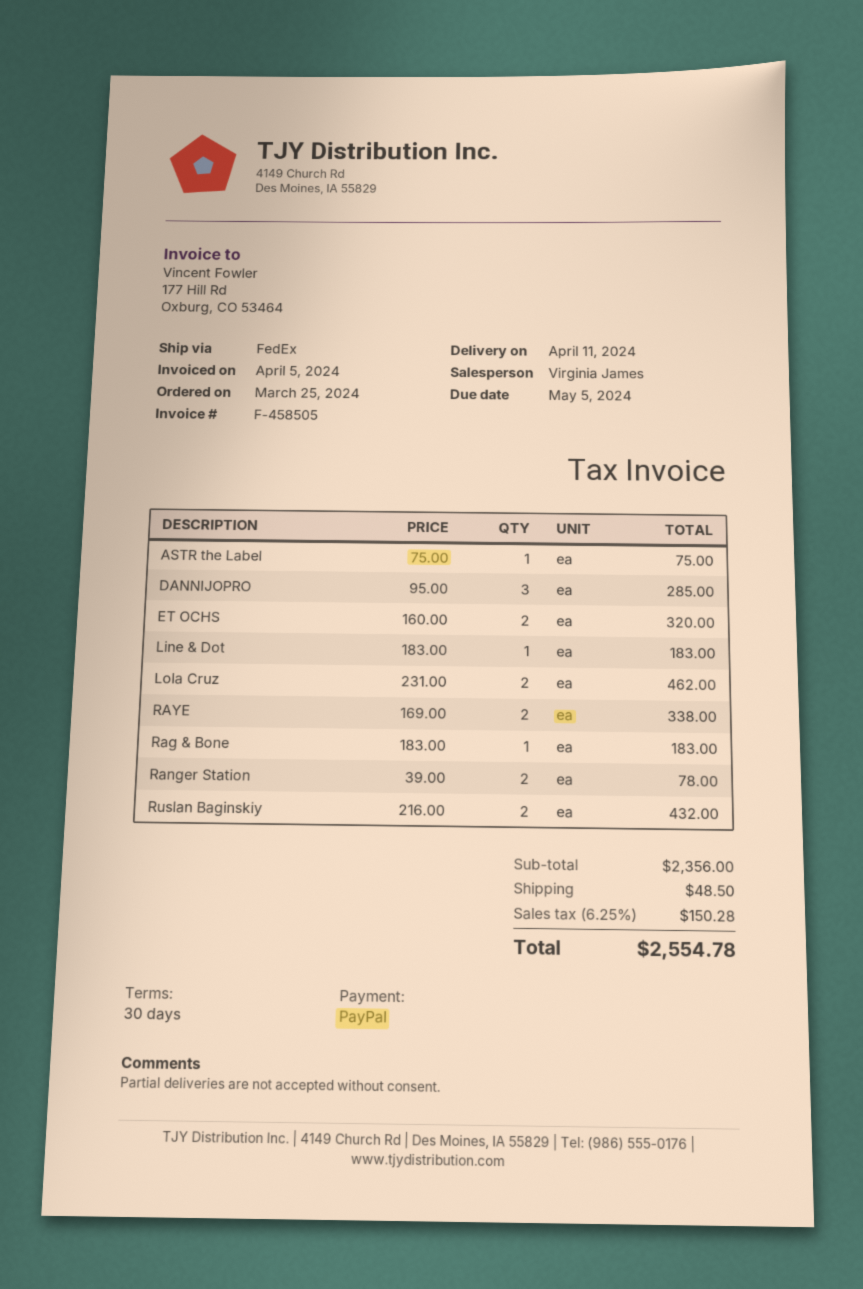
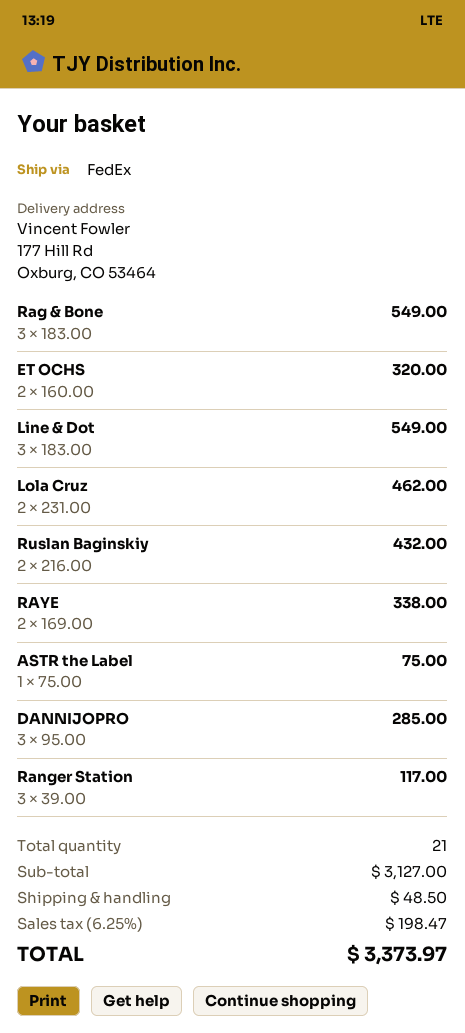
Line & Dot: 1 x 183.00 = 183.00 -> 3 x 183.00 = 549.00
Rag & Bone: 1 x 183.00 = 183.00 -> 3 x 183.00 = 549.00
Ranger Station: 2 x 39.00 = 78.00 -> 3 x 39.00 = 117.00
subtotal: 2356.00 -> 3127.00
tax: 6.25% = 150.28 -> 6.25% = 198.47
total: 2554.78 -> 3373.97

